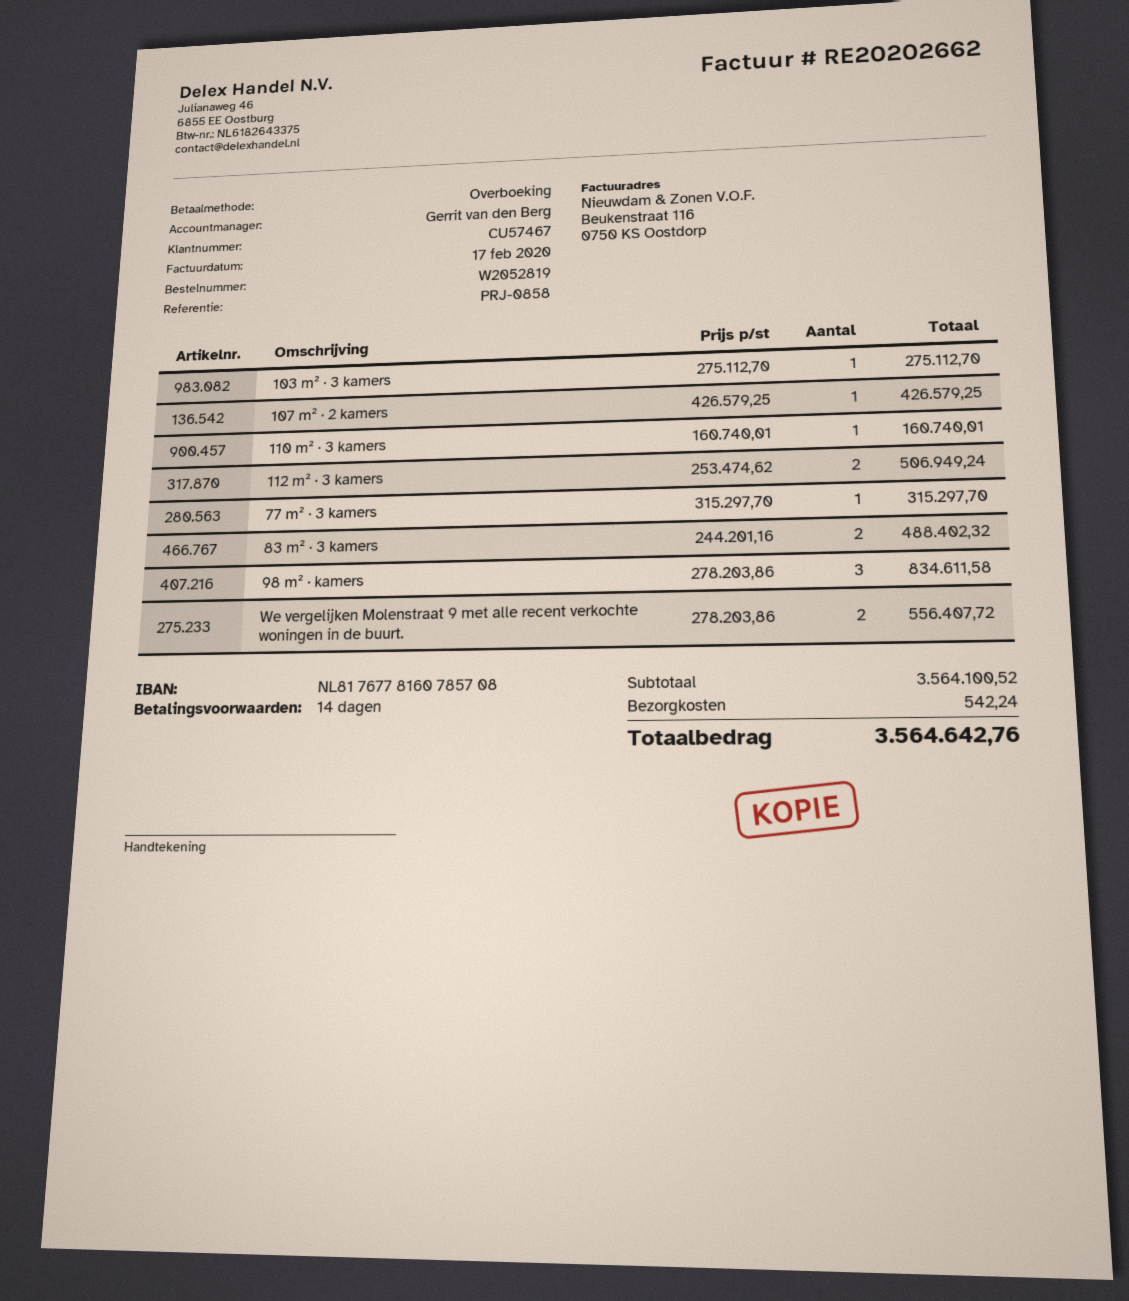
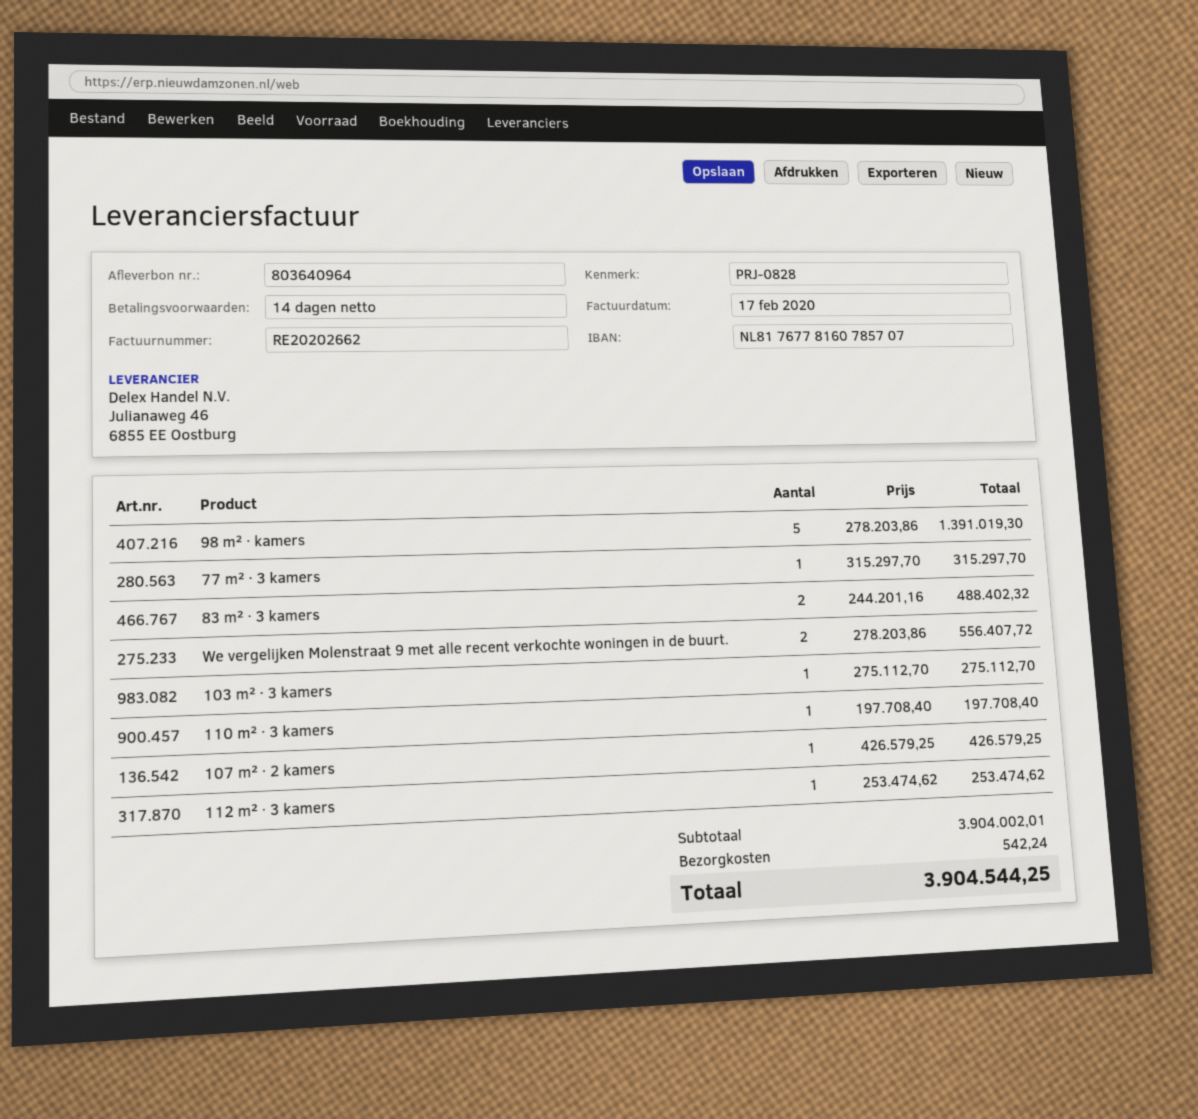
reference: PRJ-0858 -> PRJ-0828
bank account: NL8176778160785708 -> NL8176778160785707
110 m² · 3 kamers: 1 x 160740.01 = 160740.01 -> 1 x 197708.40 = 197708.40
112 m² · 3 kamers: 2 x 253474.62 = 506949.24 -> 1 x 253474.62 = 253474.62
98 m² · kamers: 3 x 278203.86 = 834611.58 -> 5 x 278203.86 = 1391019.30
subtotal: 3564100.52 -> 3904002.01
total: 3564642.76 -> 3904544.25

